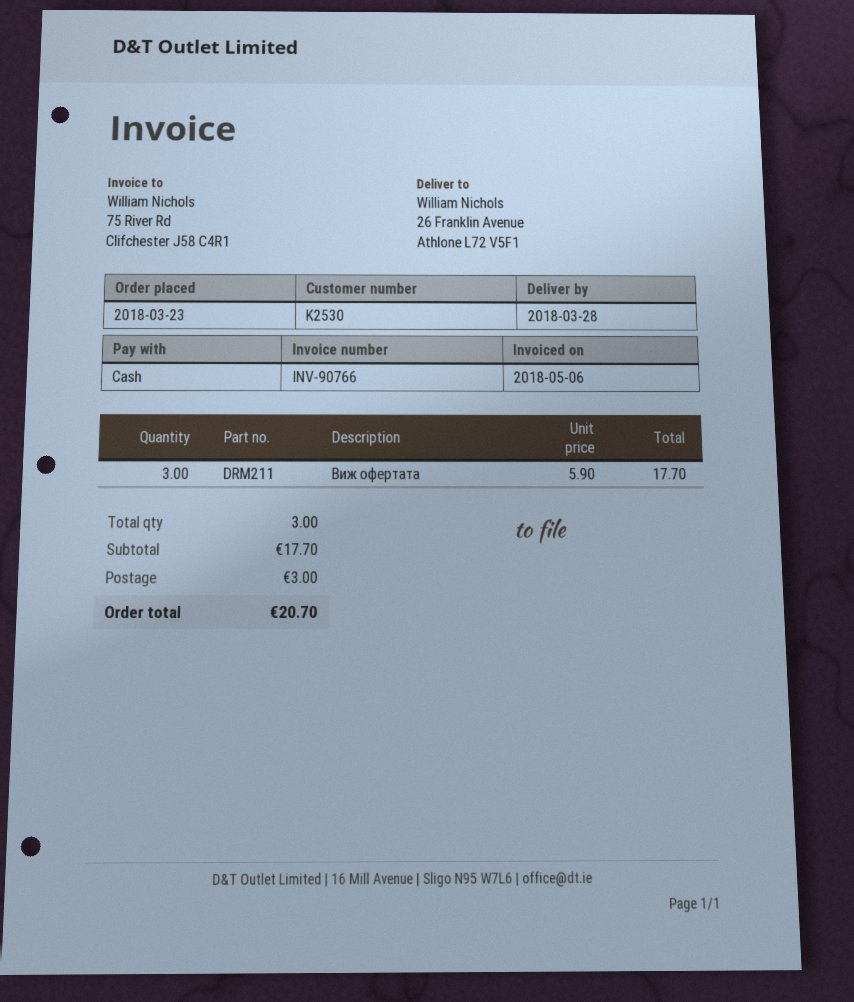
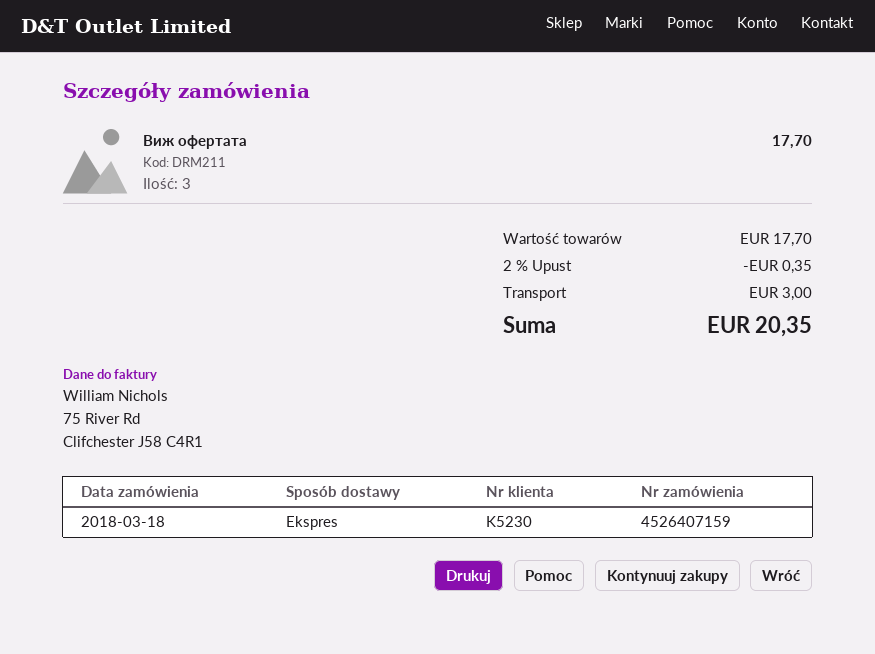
order date: 2018-03-23 -> 2018-03-18
customer number: K2530 -> K5230
discount: none -> 2% = 0.35
total: 20.70 -> 20.35

